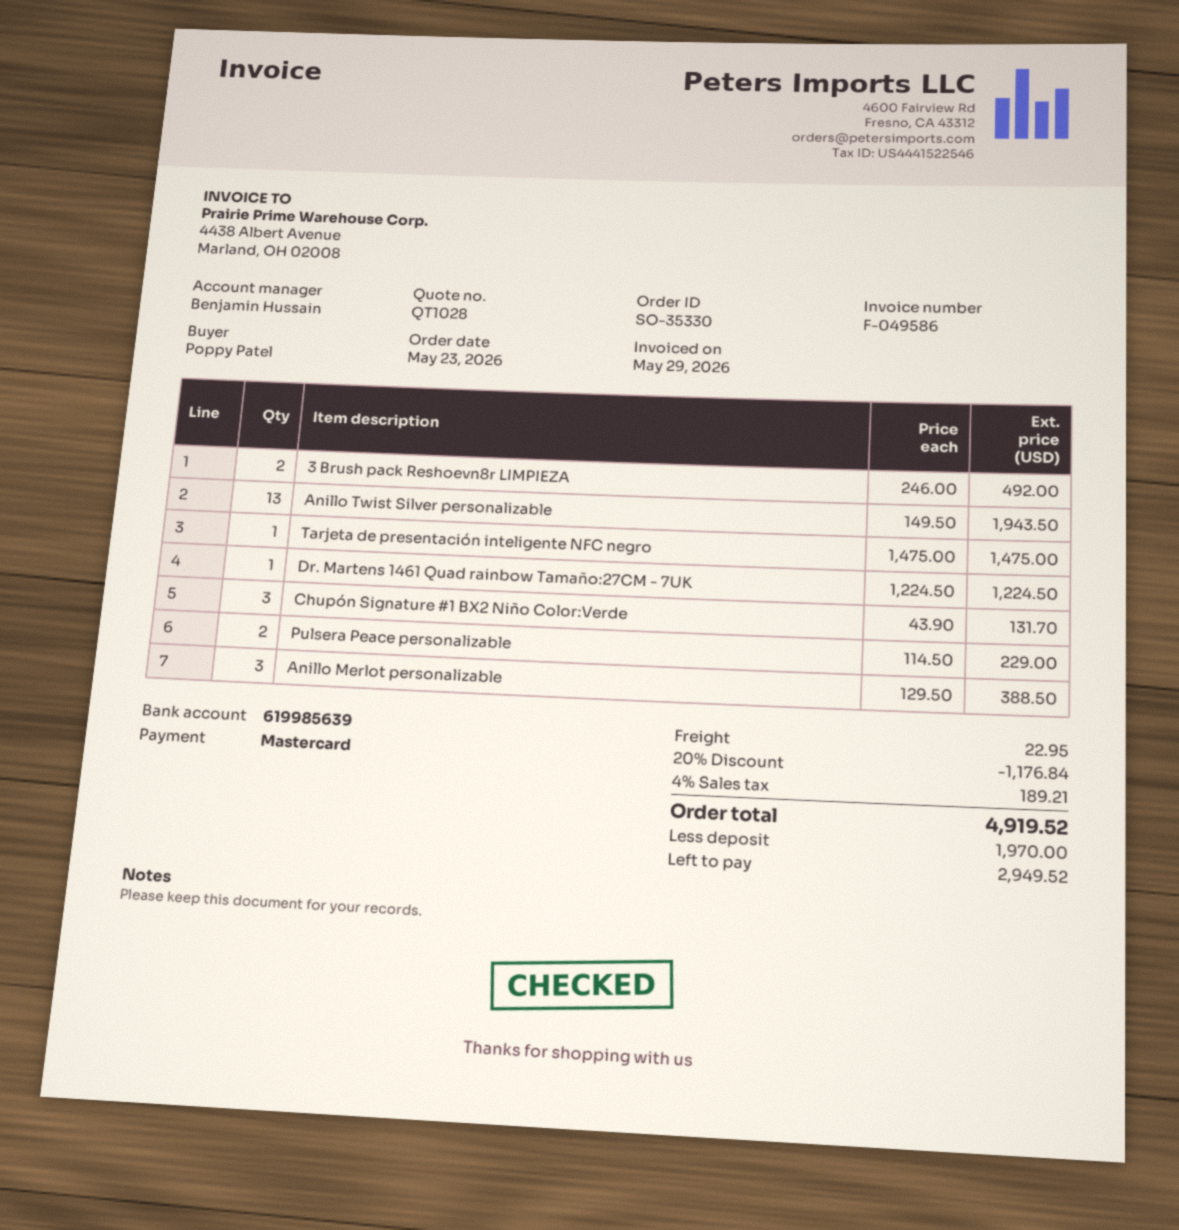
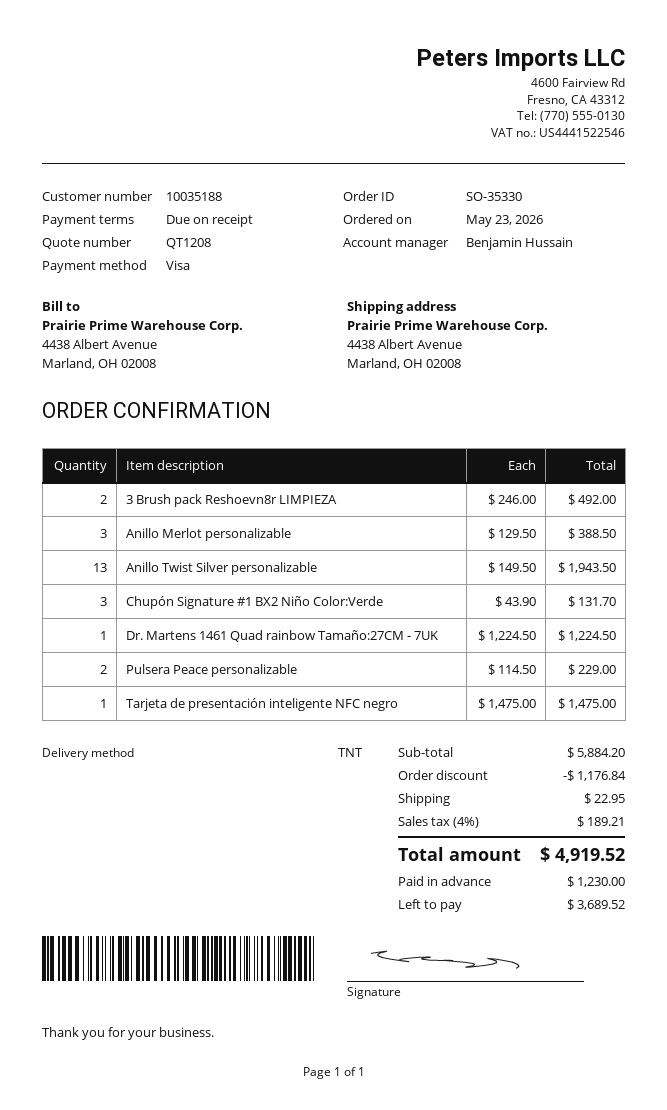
quote number: QT1028 -> QT1208
payment method: Mastercard -> Visa
deposit: 1970.00 -> 1230.00
balance: 2949.52 -> 3689.52

